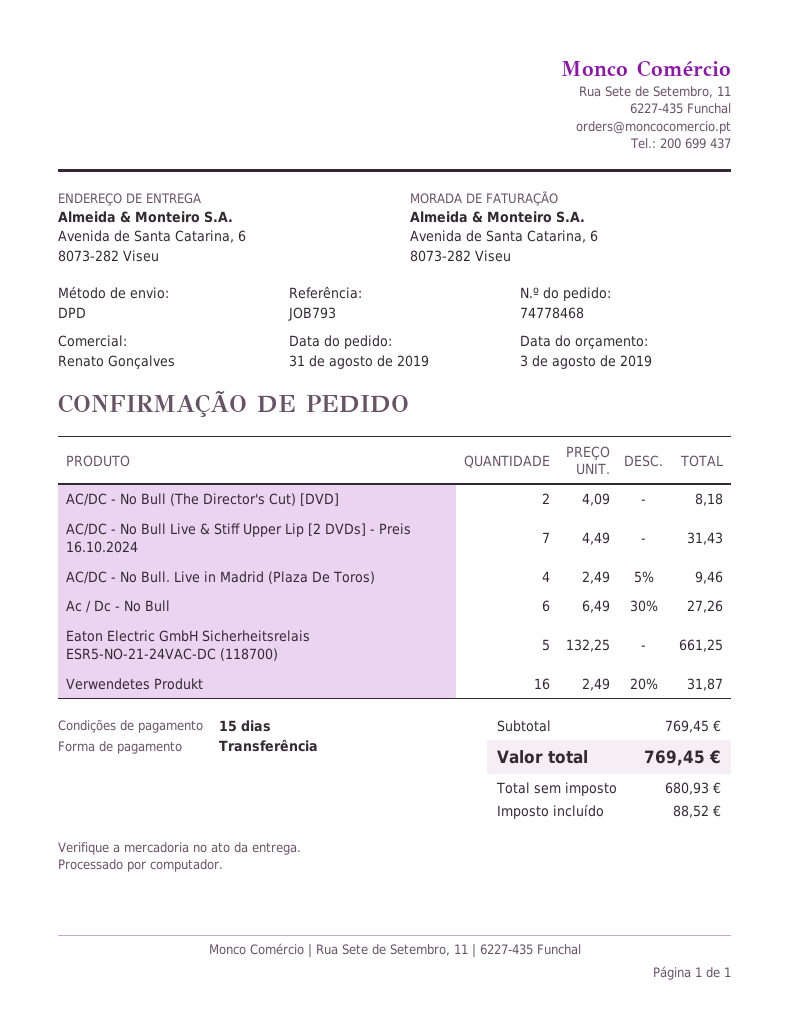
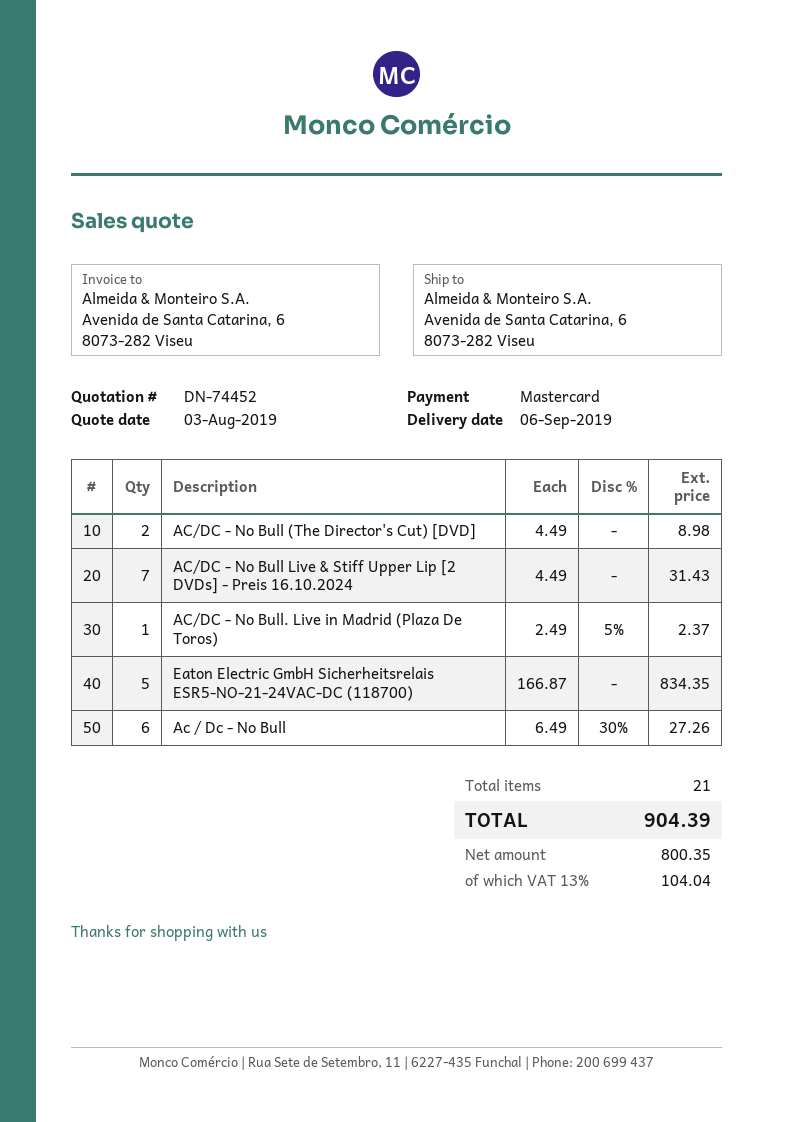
payment method: bank transfer -> Mastercard
AC/DC - No Bull (The Director's Cut) [DVD]: 2 x 4.09 = 8.18 -> 2 x 4.49 = 8.98
AC/DC - No Bull. Live in Madrid (Plaza De Toros): 4 x 2.49 - 5% = 9.46 -> 1 x 2.49 - 5% = 2.37
Eaton Electric GmbH Sicherheitsrelais ESR5-NO-21-24VAC-DC (118700): 5 x 132.25 = 661.25 -> 5 x 166.87 = 834.35
Verwendetes Produkt: 16 x 2.49 - 20% = 31.87 -> none
net: 680.93 -> 800.35
tax: 88.52 -> 104.04
total: 769.45 -> 904.39

